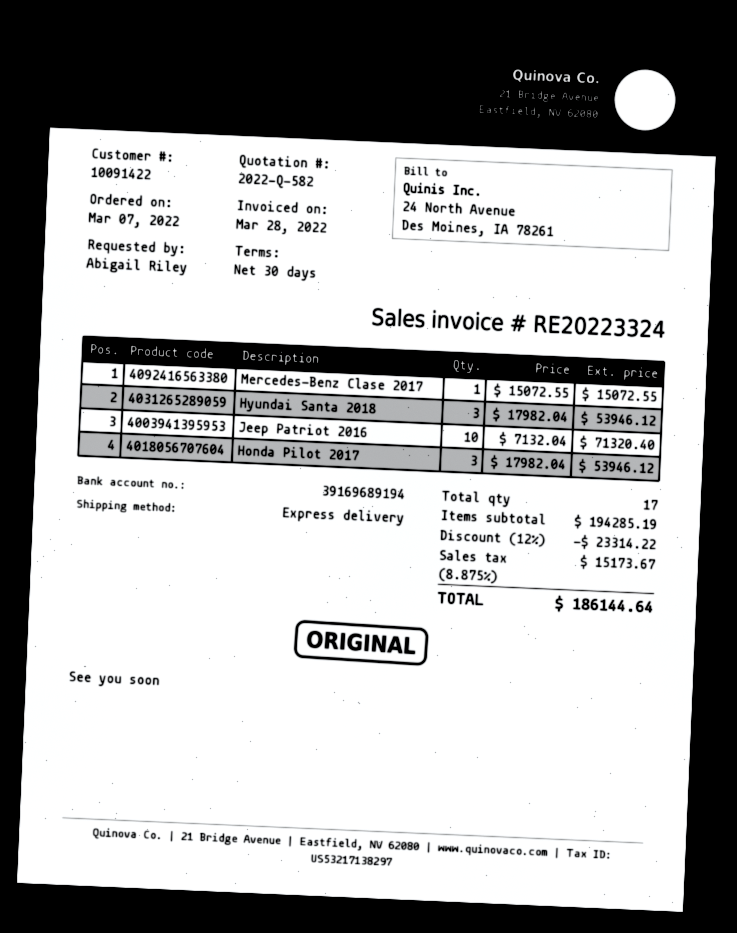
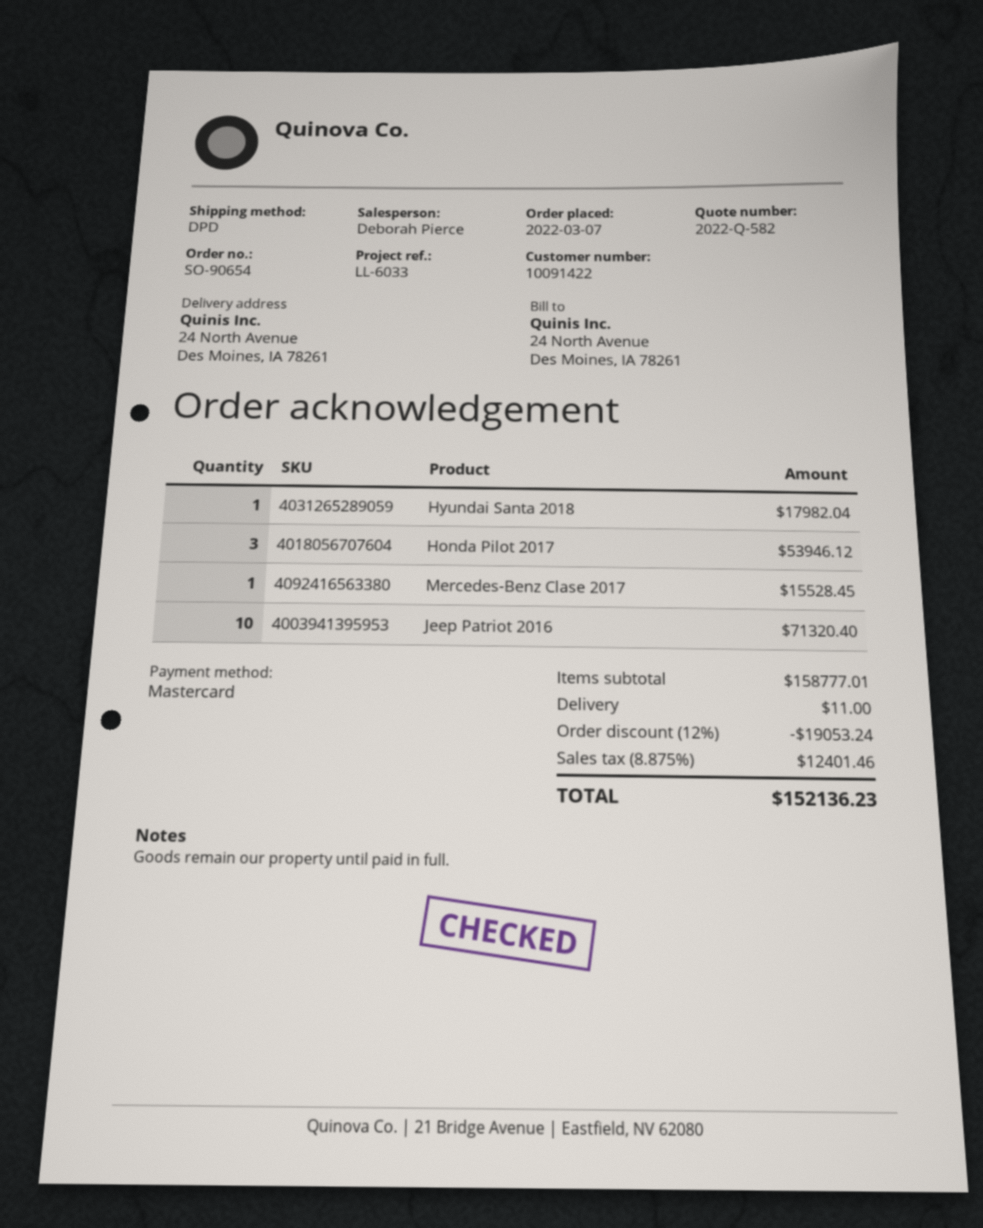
shipping method: express -> DPD
Mercedes-Benz Clase 2017: 1 for 15072.55 -> 1 for 15528.45
Hyundai Santa 2018: 3 for 53946.12 -> 1 for 17982.04
subtotal: 194285.19 -> 158777.01
discount: 12% = 23314.22 -> 12% = 19053.24
shipping: none -> 11.00
tax: 8.875% = 15173.67 -> 8.875% = 12401.46
total: 186144.64 -> 152136.23

